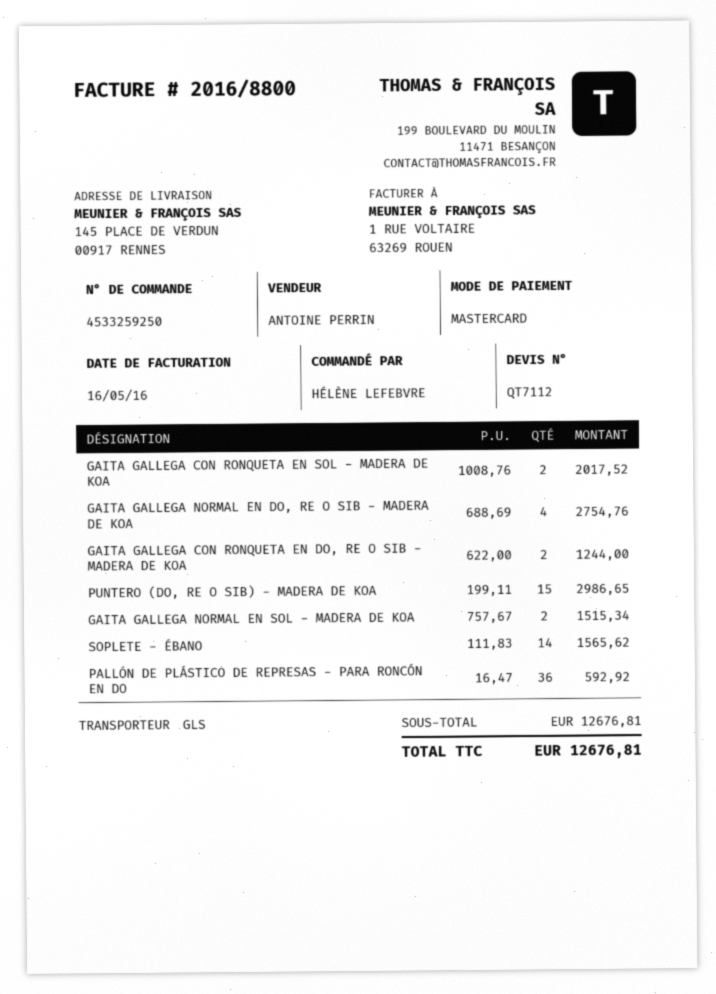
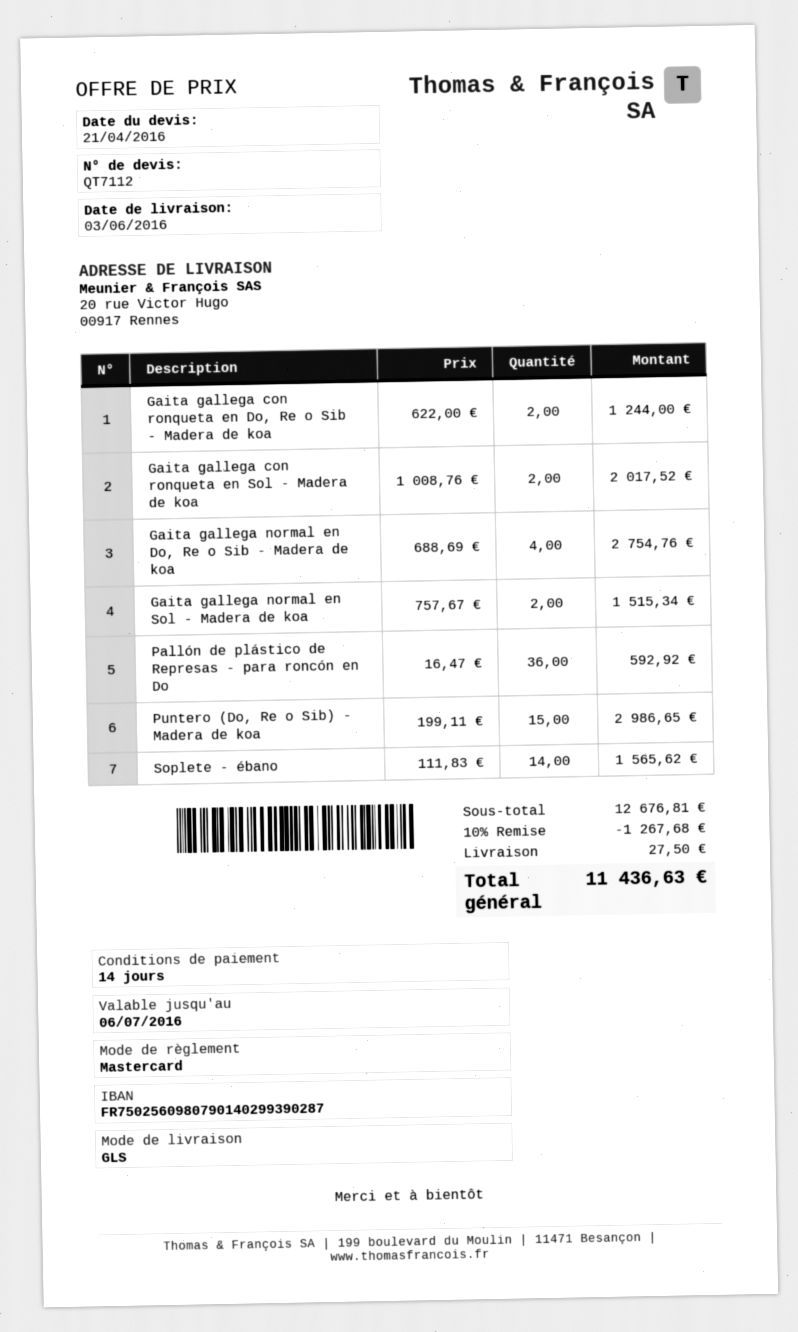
ship to: 145 PLACE DE VERDUN, 00917 RENNES -> 20 rue Victor Hugo, 00917 Rennes
discount: none -> 10% = 1267.68
shipping: none -> 27.50
total: 12676.81 -> 11436.63

